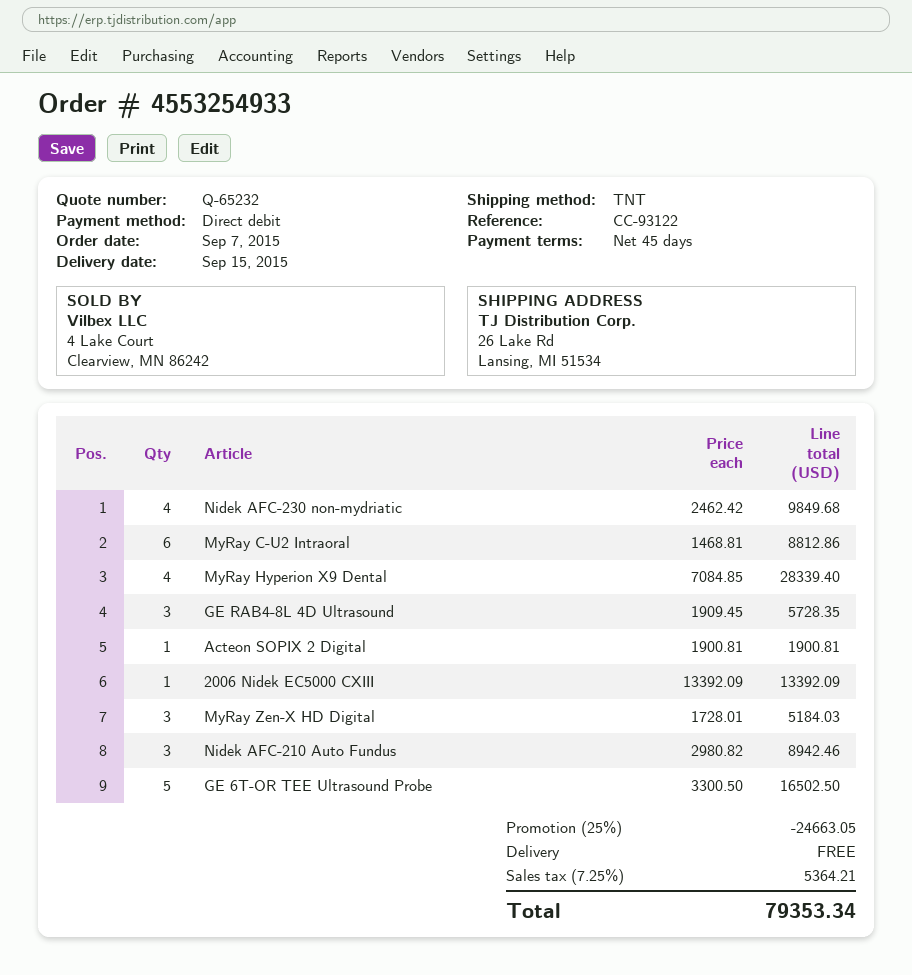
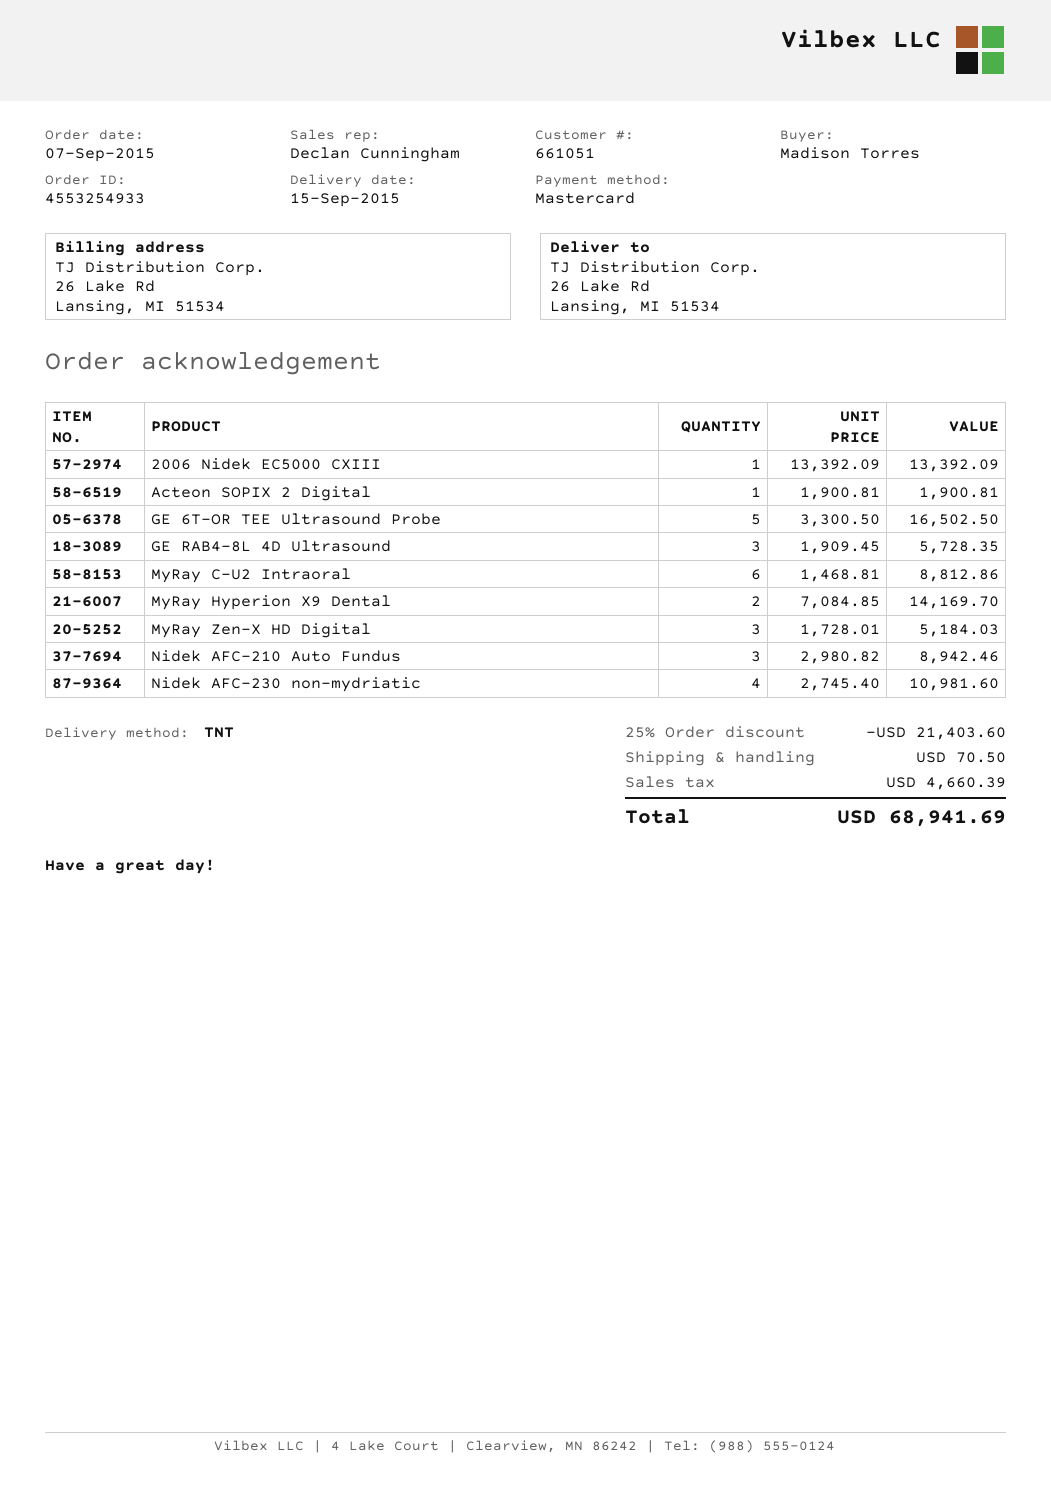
payment method: direct debit -> Mastercard
Nidek AFC-230 non-mydriatic: 4 x 2462.42 = 9849.68 -> 4 x 2745.40 = 10981.60
MyRay Hyperion X9 Dental: 4 x 7084.85 = 28339.40 -> 2 x 7084.85 = 14169.70
discount: 25% = 24663.05 -> 25% = 21403.60
shipping: 0.00 -> 70.50
tax: 5364.21 -> 4660.39
total: 79353.34 -> 68941.69

